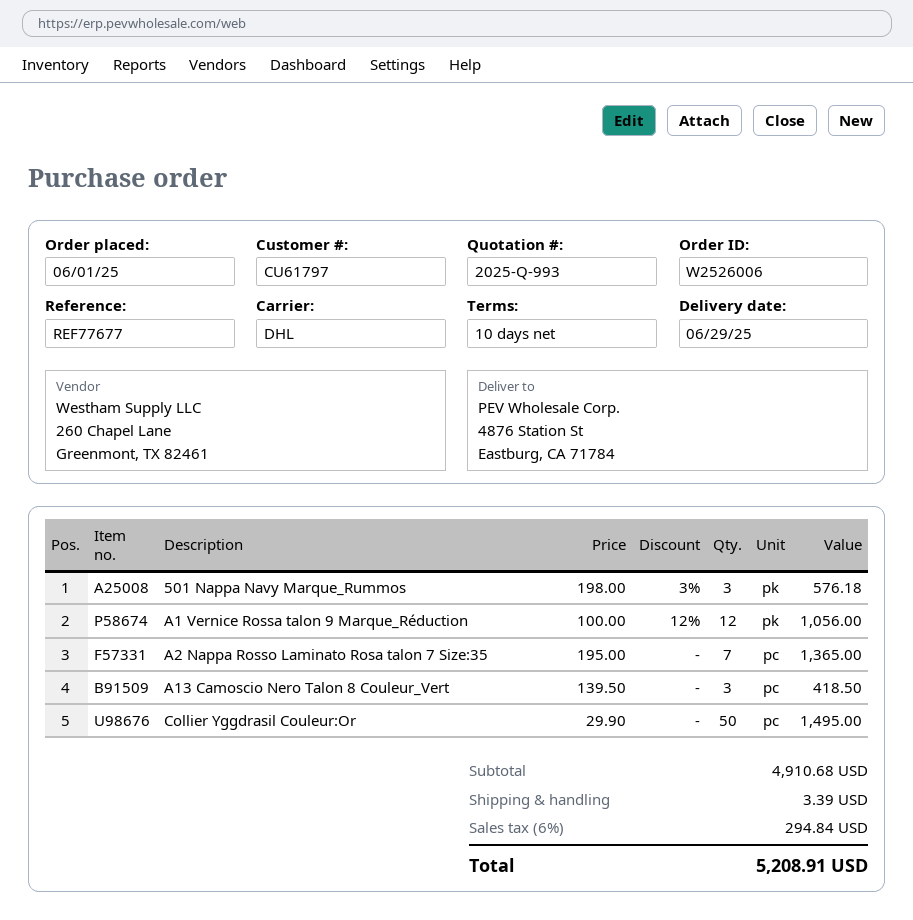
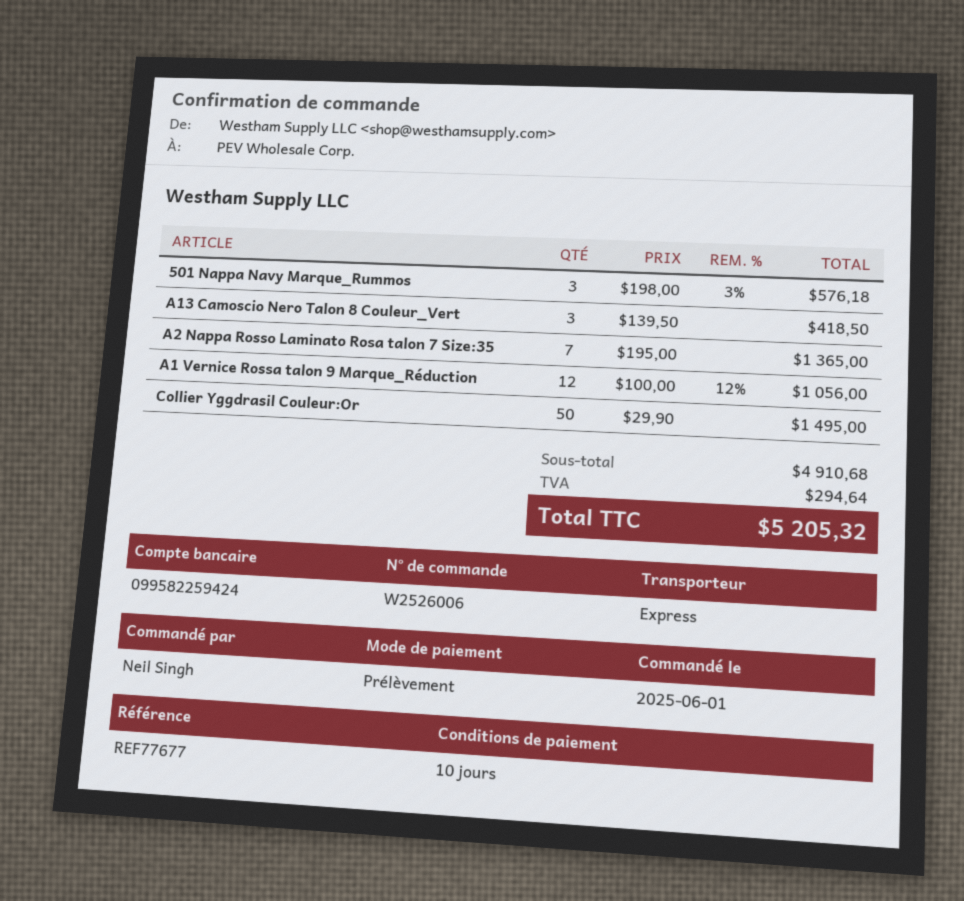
shipping method: DHL -> express
shipping: 3.39 -> none
tax: 294.84 -> 294.64
total: 5208.91 -> 5205.32

